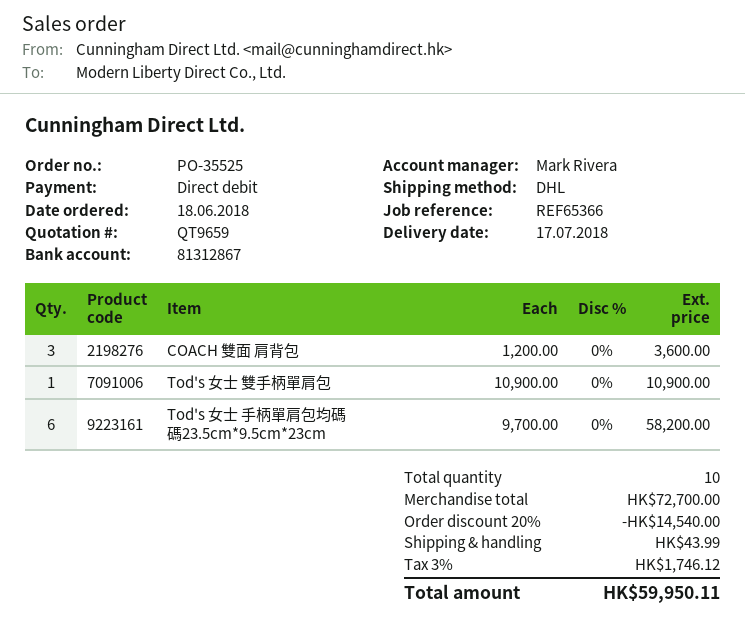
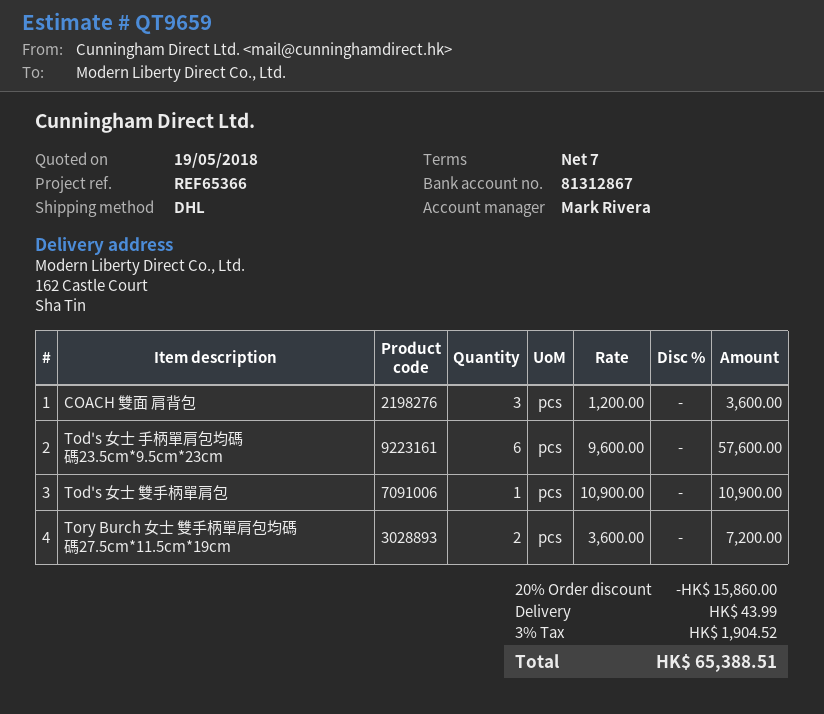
Tod's 女士 手柄單肩包均碼碼23.5cm*9.5cm*23cm: 6 x 9700.00 = 58200.00 -> 6 x 9600.00 = 57600.00
Tory Burch 女士 雙手柄單肩包均碼碼27.5cm*11.5cm*19cm: none -> 2 x 3600.00 = 7200.00
discount: 20% = 14540.00 -> 20% = 15860.00
tax: 3% = 1746.12 -> 3% = 1904.52
total: 59950.11 -> 65388.51

